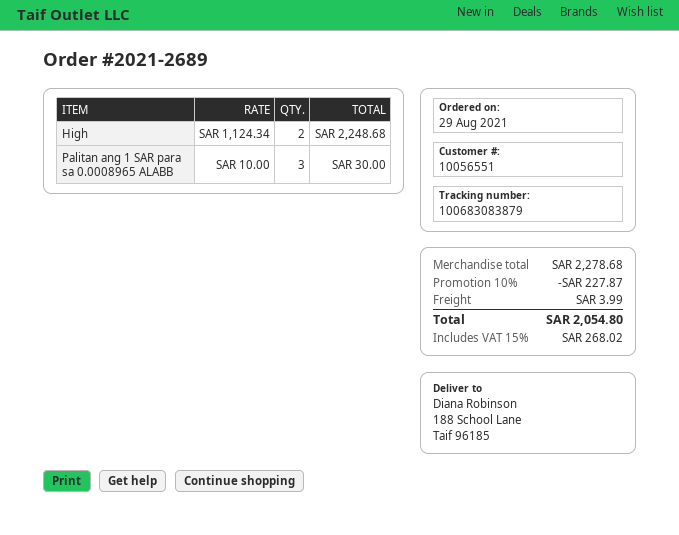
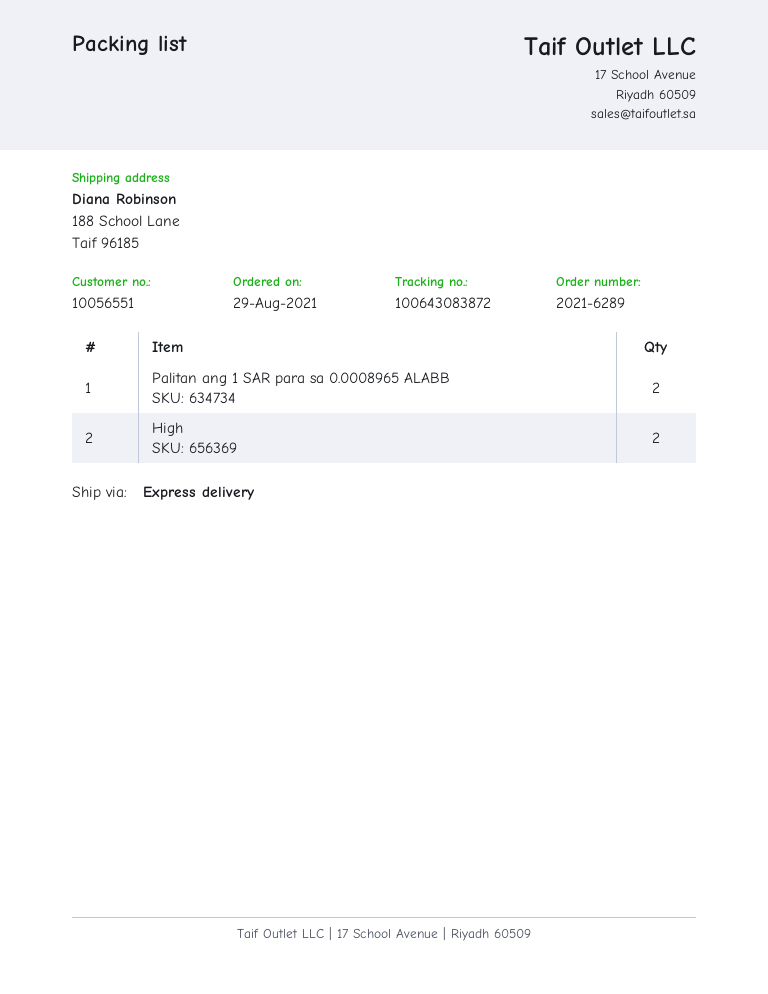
order number: 2021-2689 -> 2021-6289
tracking number: 100683083879 -> 100643083872
Palitan ang 1 SAR para sa 0.0008965 ALABB: 3 -> 2

